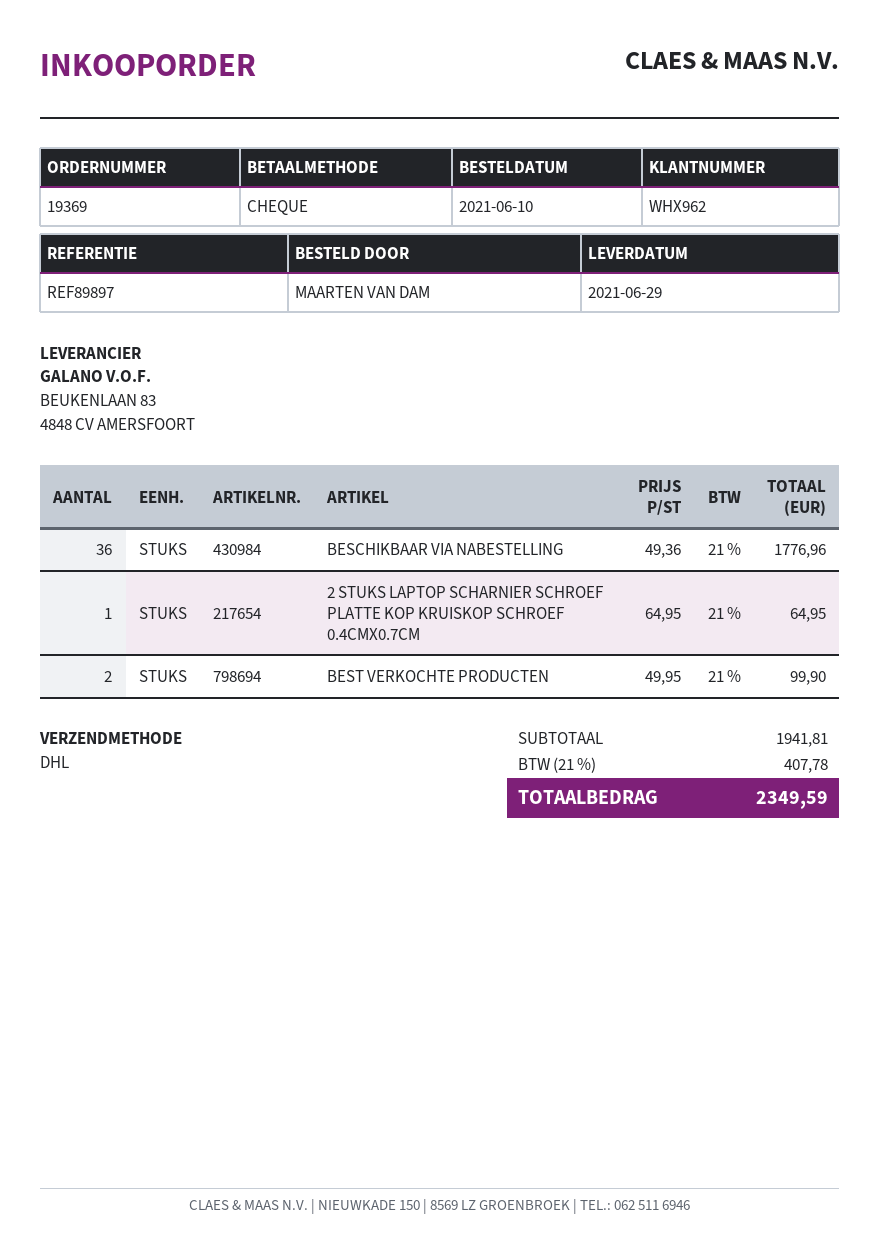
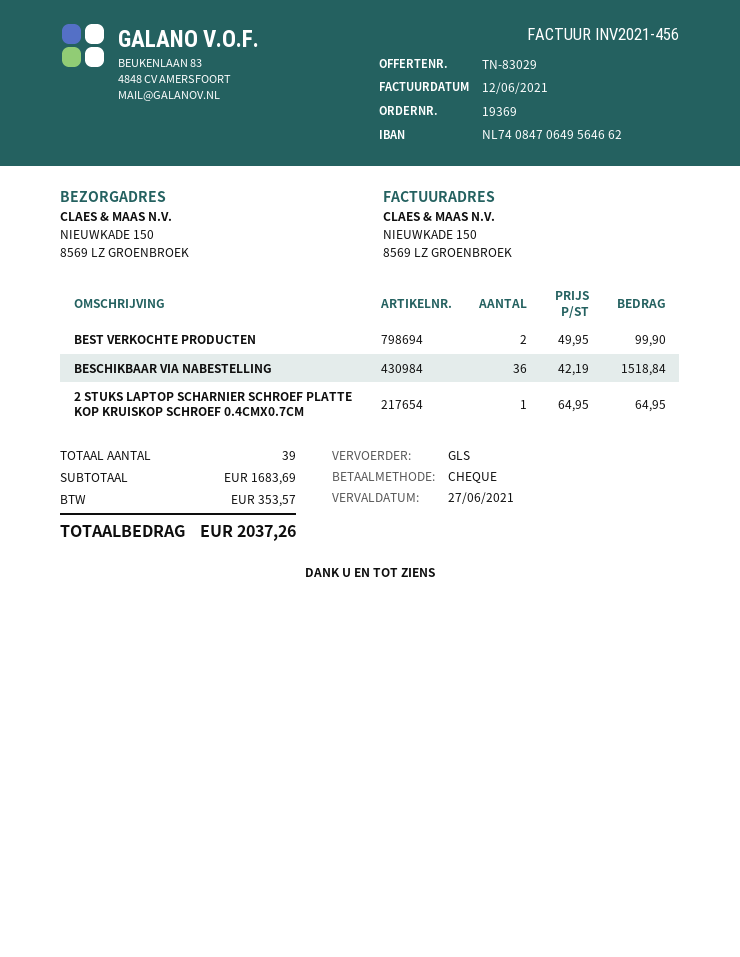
shipping method: DHL -> GLS
BESCHIKBAAR VIA NABESTELLING: 36 x 49.36 = 1776.96 -> 36 x 42.19 = 1518.84
subtotal: 1941.81 -> 1683.69
tax: 407.78 -> 353.57
total: 2349.59 -> 2037.26

